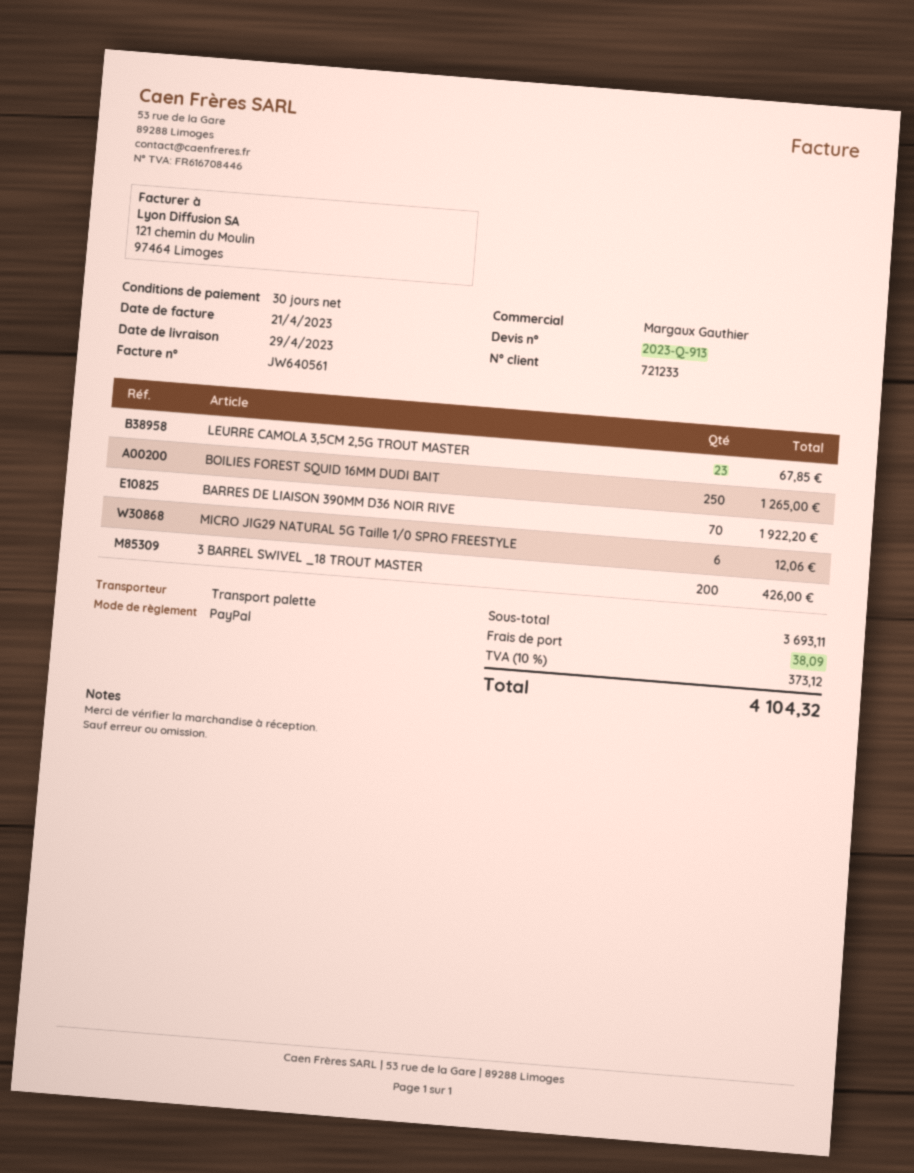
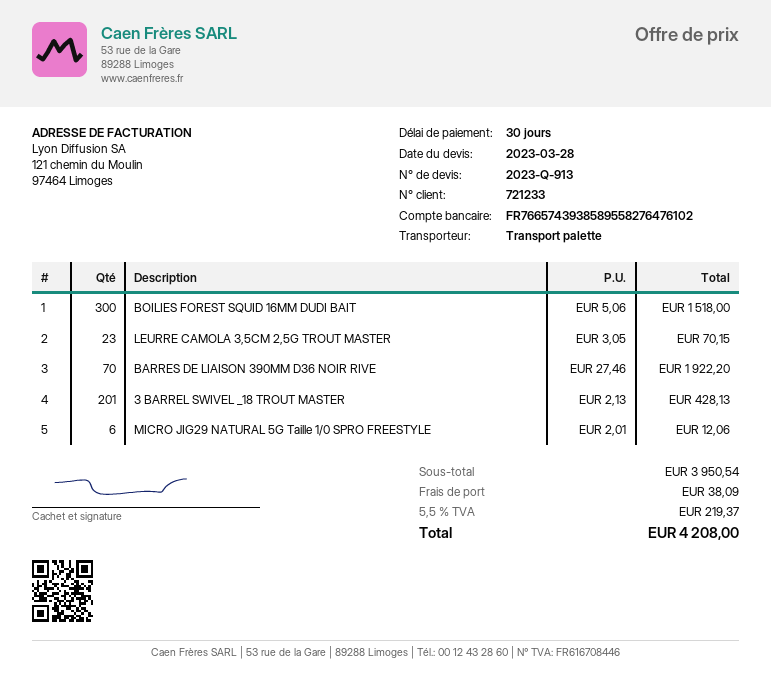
LEURRE CAMOLA 3,5CM 2,5G TROUT MASTER: 23 for 67.85 -> 23 for 70.15
BOILIES FOREST SQUID 16MM DUDI BAIT: 250 for 1265.00 -> 300 for 1518.00
3 BARREL SWIVEL _18 TROUT MASTER: 200 for 426.00 -> 201 for 428.13
subtotal: 3693.11 -> 3950.54
tax: 10% = 373.12 -> 5.5% = 219.37
total: 4104.32 -> 4208.00

